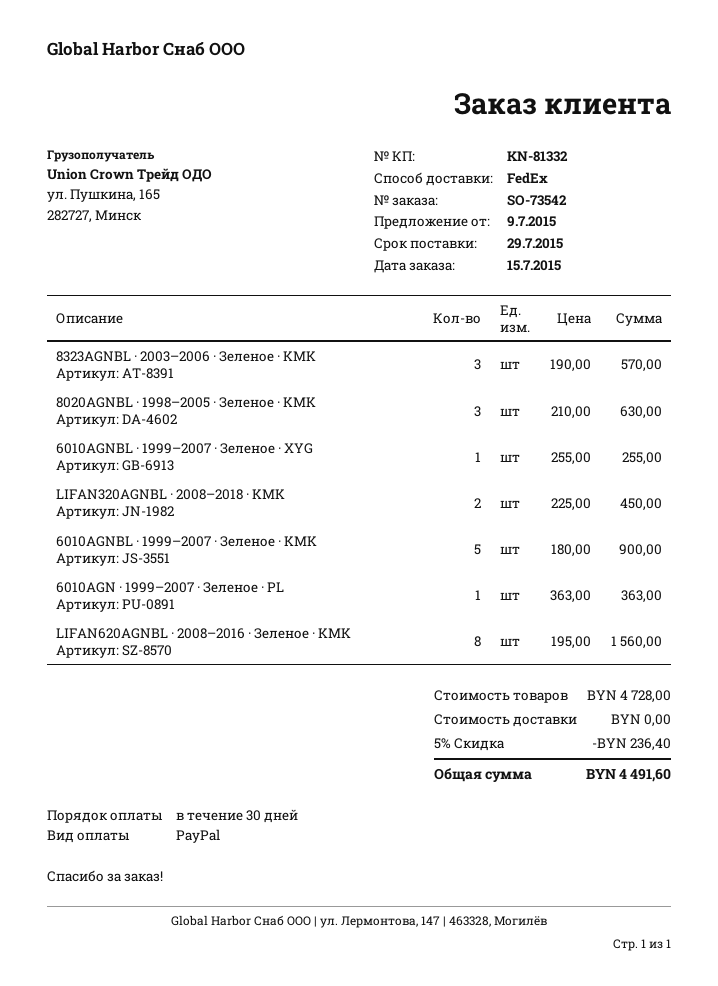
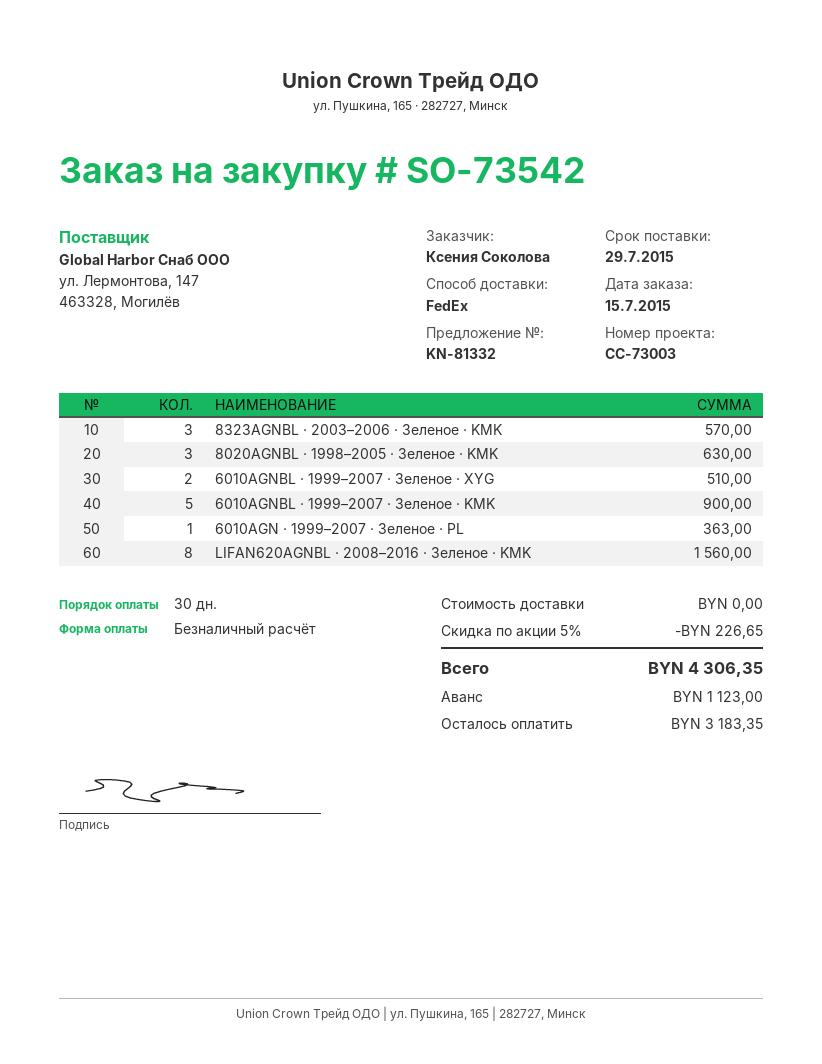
payment method: PayPal -> bank transfer
6010AGNBL · 1999–2007 · Зеленое · XYG: 1 for 255.00 -> 2 for 510.00
LIFAN320AGNBL · 2008–2018 · KMK: 2 for 450.00 -> none
discount: 5% = 236.40 -> 5% = 226.65
total: 4491.60 -> 4306.35

